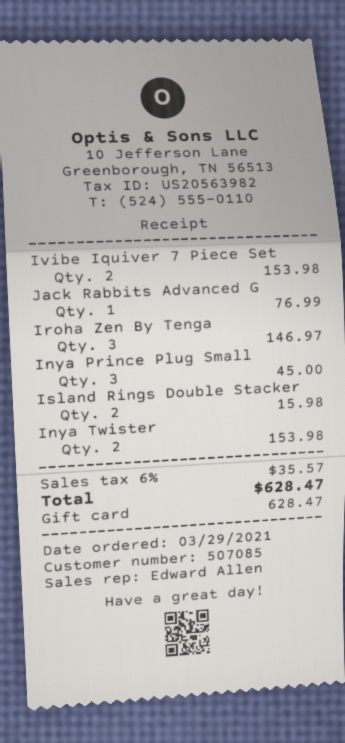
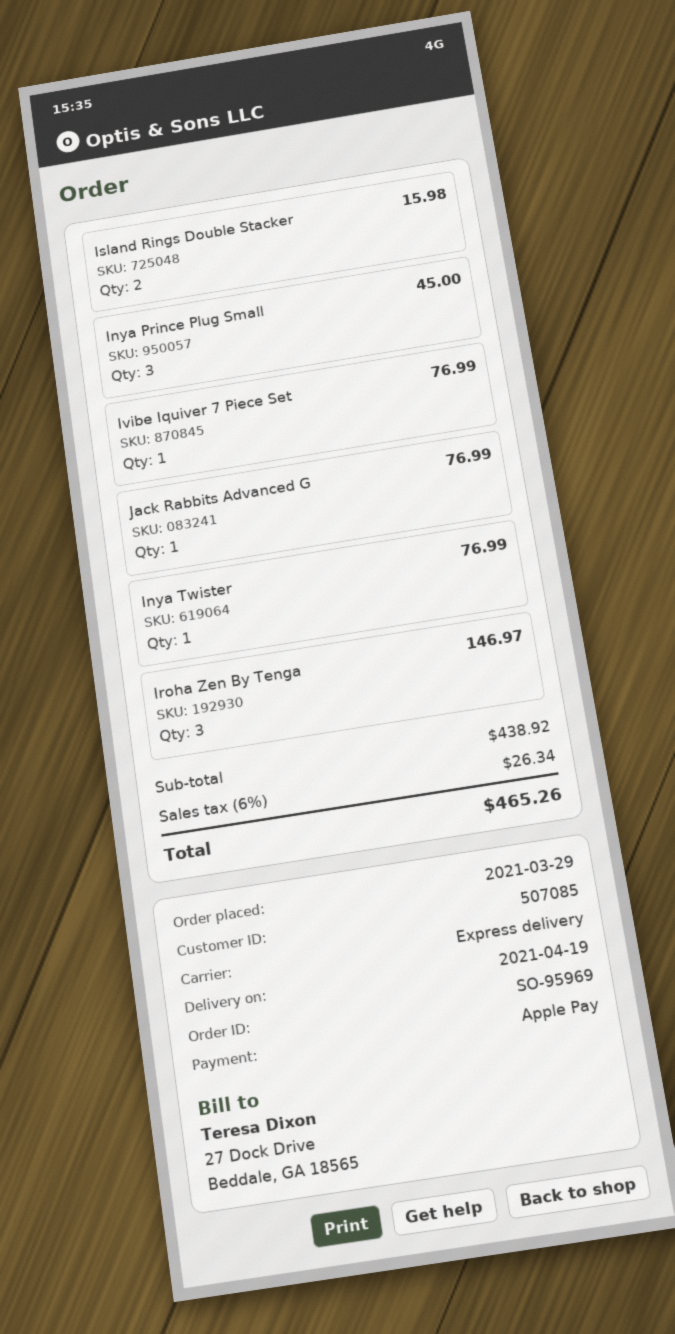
payment method: gift card -> Apple Pay
Ivibe Iquiver 7 Piece Set: 2 for 153.98 -> 1 for 76.99
Inya Twister: 2 for 153.98 -> 1 for 76.99
tax: 6% = 35.57 -> 6% = 26.34
total: 628.47 -> 465.26

